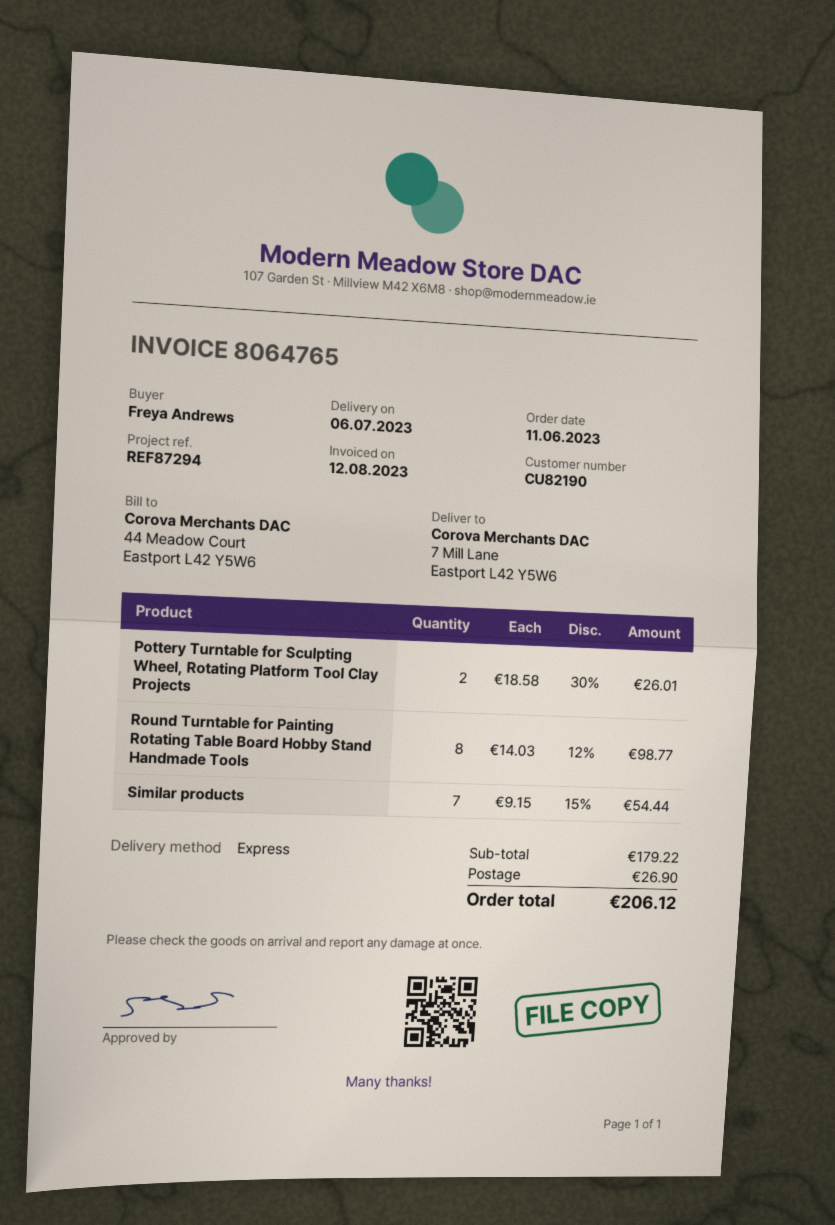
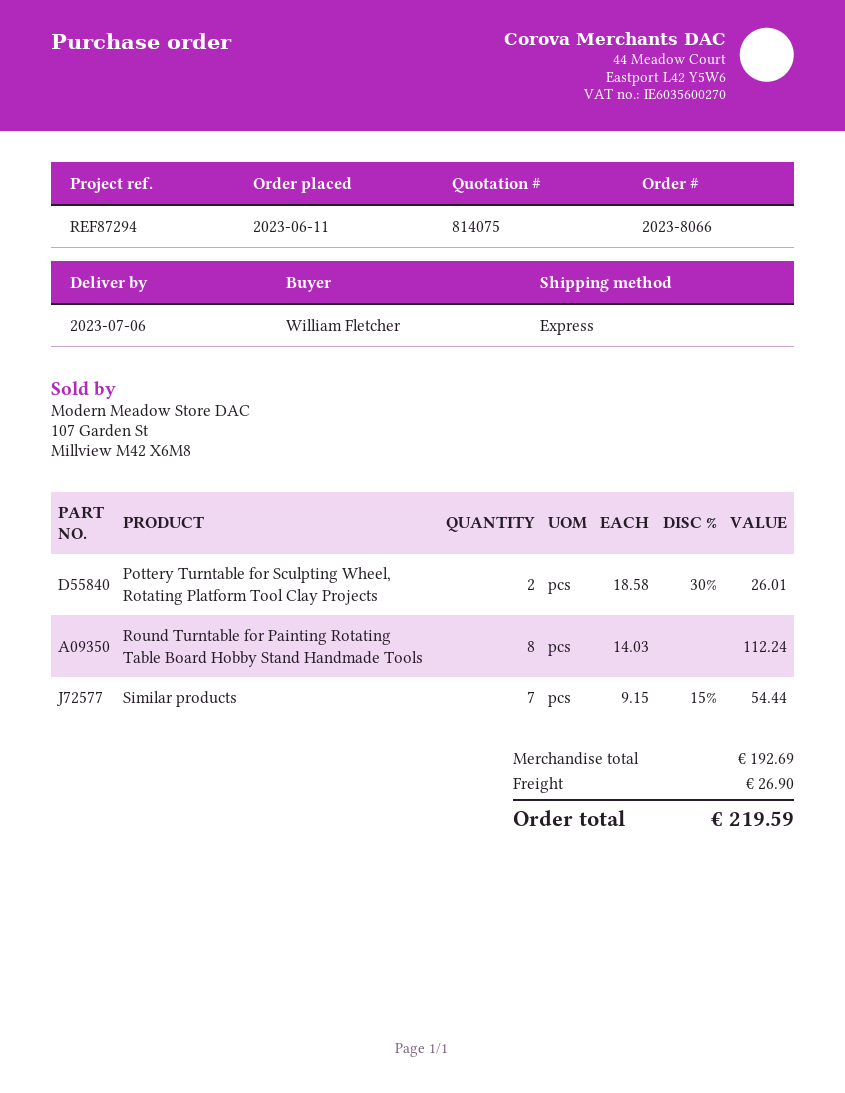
ordered by: Freya Andrews -> William Fletcher
Round Turntable for Painting Rotating Table Board Hobby Stand Handmade Tools: 8 x 14.03 - 12% = 98.77 -> 8 x 14.03 = 112.24
subtotal: 179.22 -> 192.69
total: 206.12 -> 219.59

